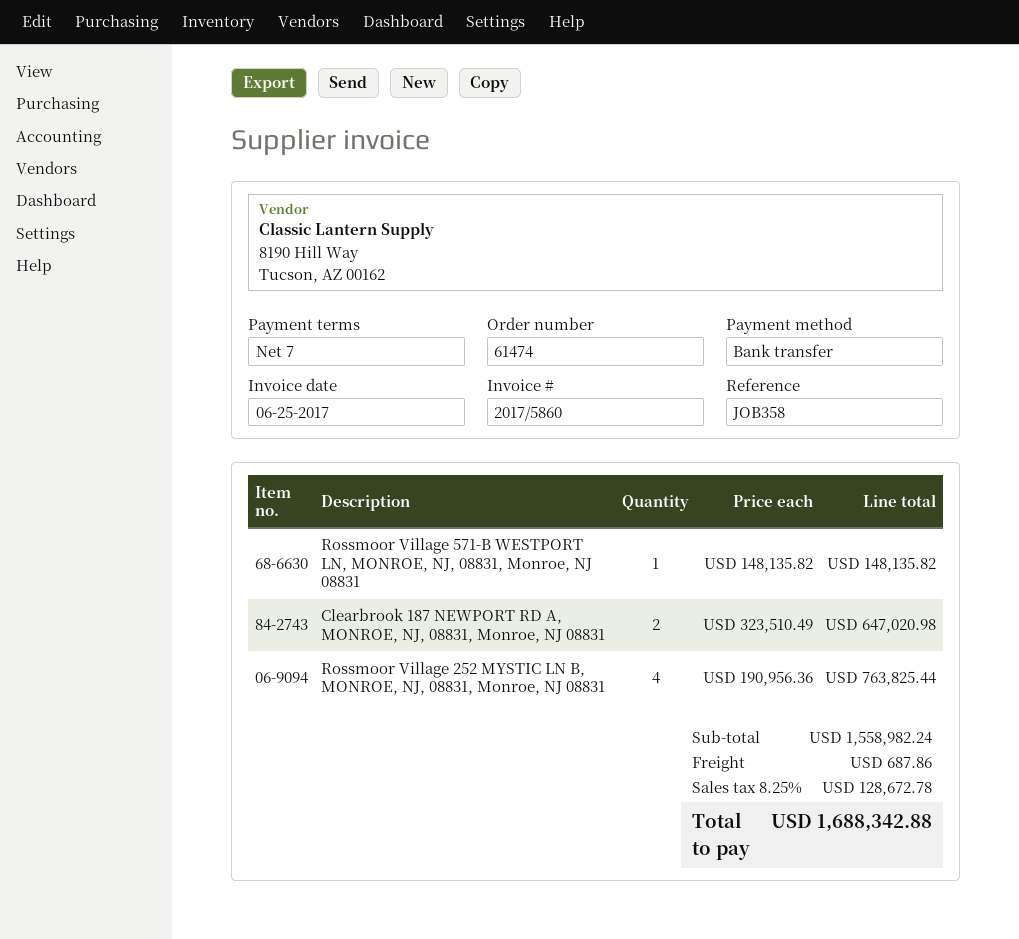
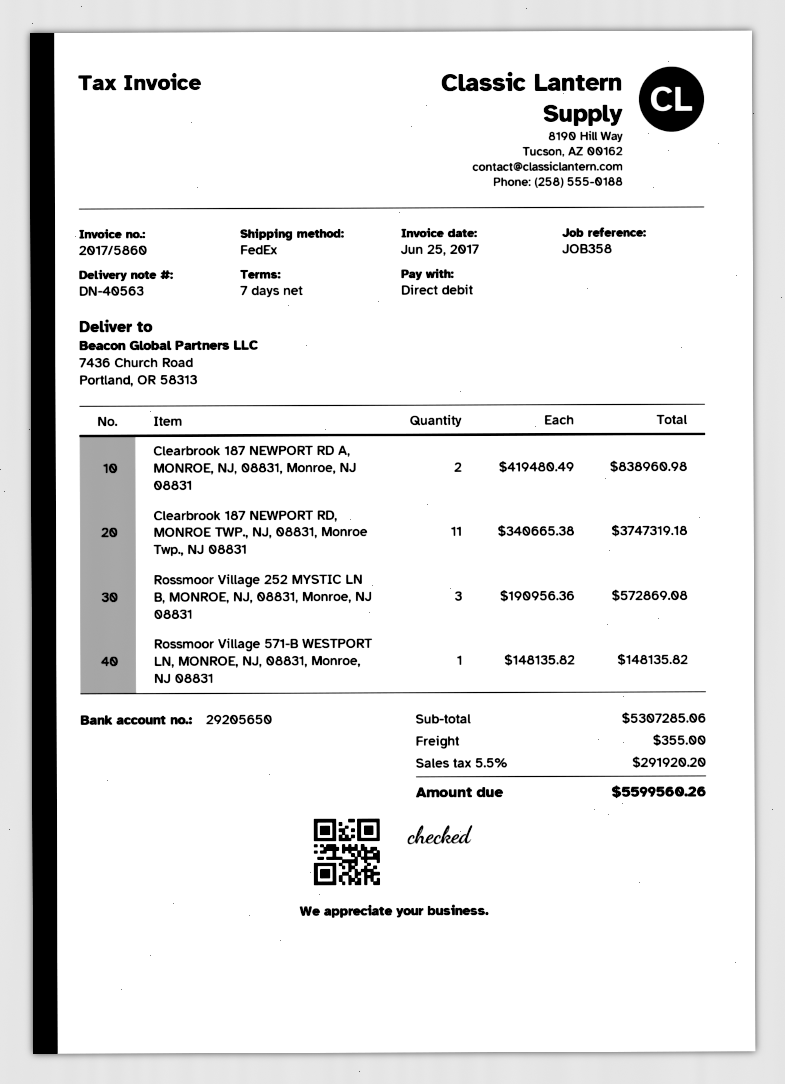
payment method: bank transfer -> direct debit
Clearbrook 187 NEWPORT RD A, MONROE, NJ, 08831, Monroe, NJ 08831: 2 x 323510.49 = 647020.98 -> 2 x 419480.49 = 838960.98
Rossmoor Village 252 MYSTIC LN B, MONROE, NJ, 08831, Monroe, NJ 08831: 4 x 190956.36 = 763825.44 -> 3 x 190956.36 = 572869.08
Clearbrook 187 NEWPORT RD, MONROE TWP., NJ, 08831, Monroe Twp., NJ 08831: none -> 11 x 340665.38 = 3747319.18
subtotal: 1558982.24 -> 5307285.06
shipping: 687.86 -> 355.00
tax: 8.25% = 128672.78 -> 5.5% = 291920.20
total: 1688342.88 -> 5599560.26

